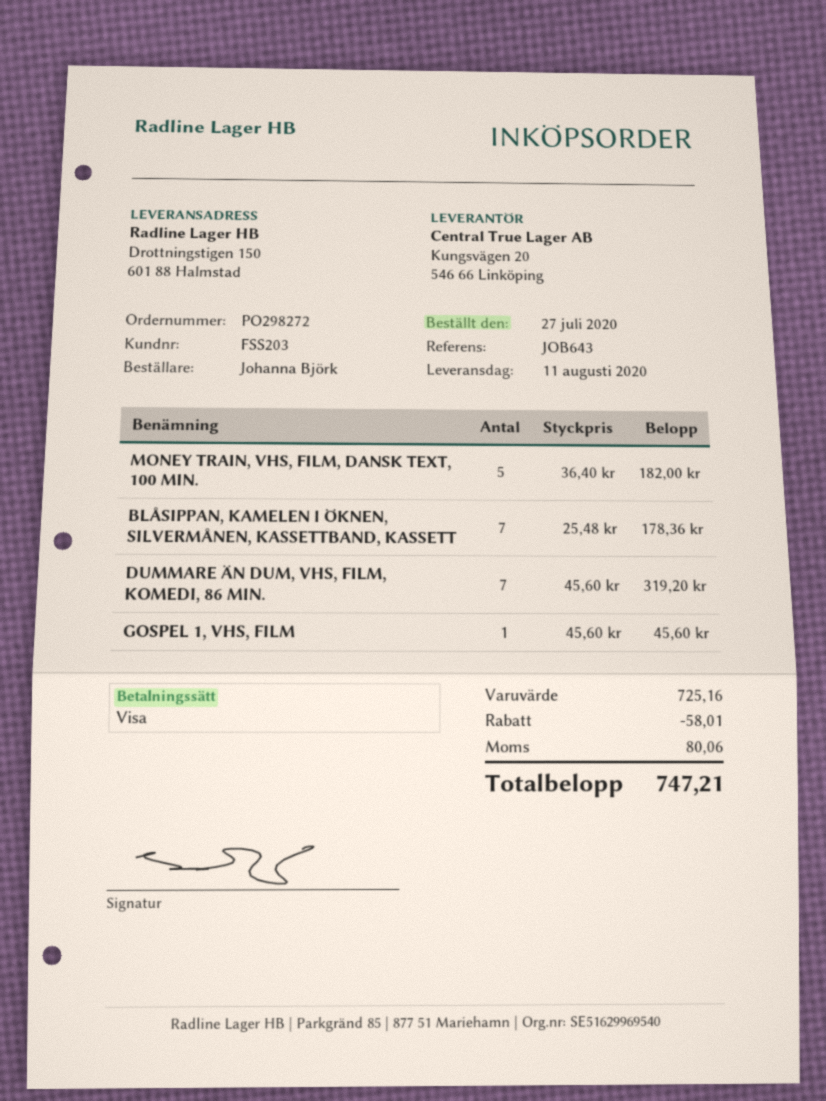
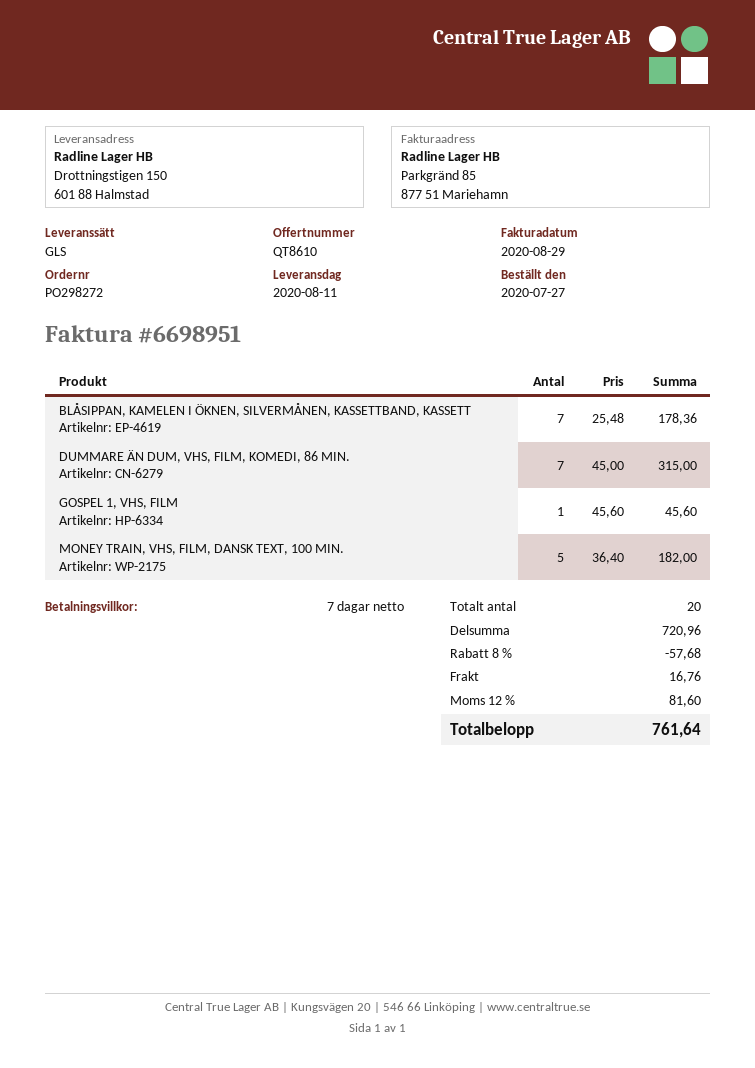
DUMMARE ÄN DUM, VHS, FILM, KOMEDI, 86 MIN.: 7 x 45.60 = 319.20 -> 7 x 45.00 = 315.00
subtotal: 725.16 -> 720.96
discount: 58.01 -> 57.68
shipping: none -> 16.76
tax: 80.06 -> 81.60
total: 747.21 -> 761.64

